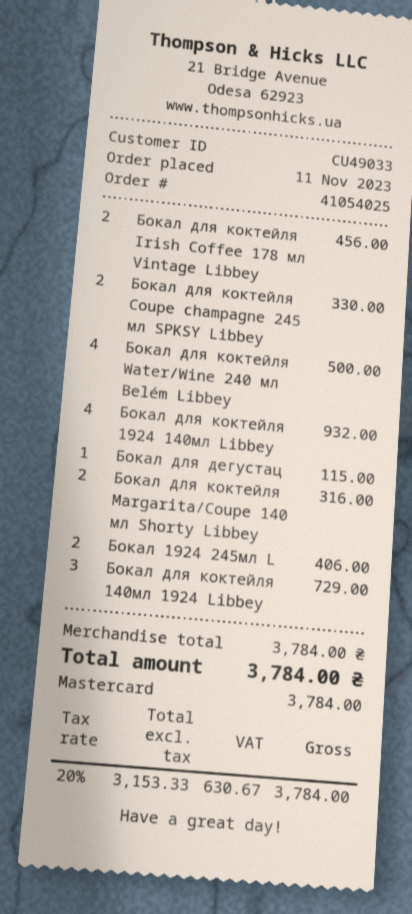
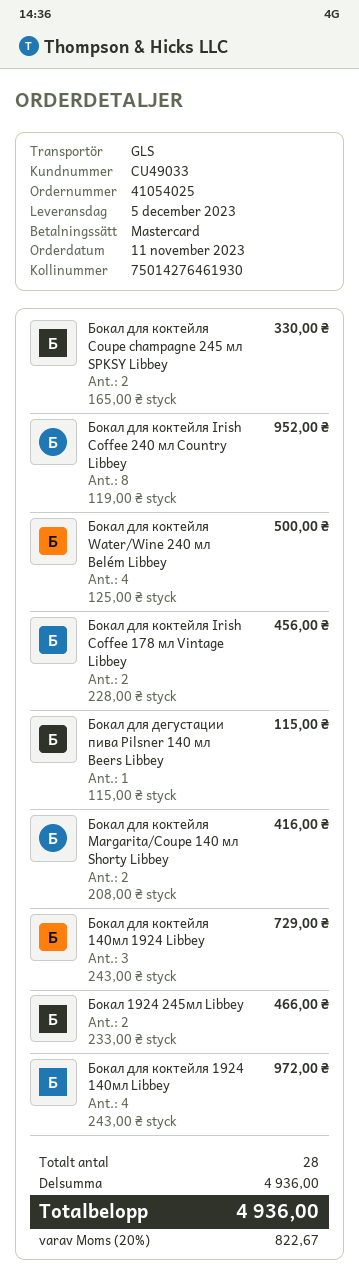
Бокал для коктейля 1924 140мл Libbey: 4 for 932.00 -> 4 for 972.00
Бокал для коктейля Margarita/Coupe 140 мл Shorty Libbey: 2 for 316.00 -> 2 for 416.00
Бокал 1924 245мл L: 2 for 406.00 -> 2 for 466.00
Бокал для коктейля Irish Coffee 240 мл Country Libbey: none -> 8 for 952.00
subtotal: 3784.00 -> 4936.00
tax: 20% = 630.67 -> 20% = 822.67
total: 3784.00 -> 4936.00

